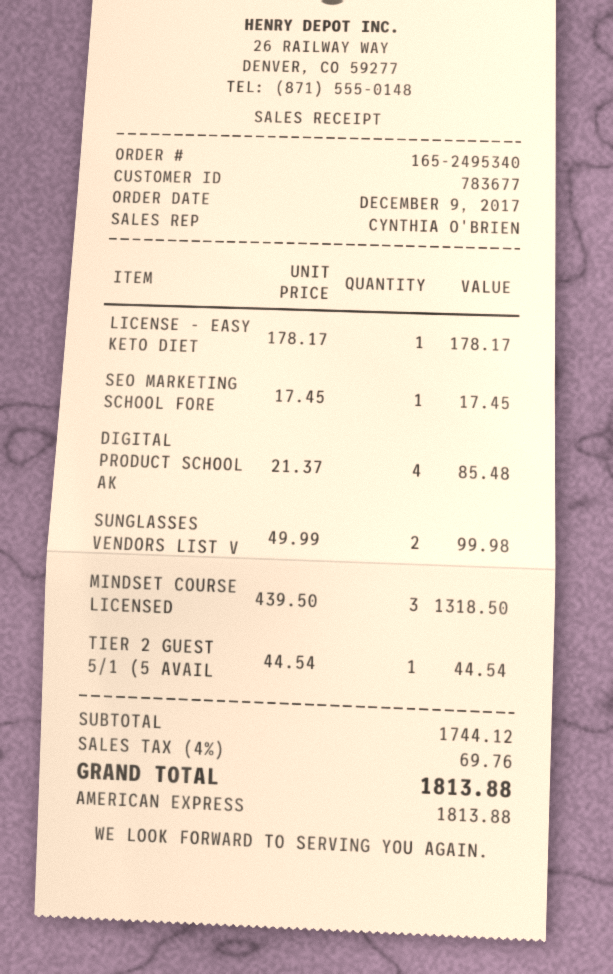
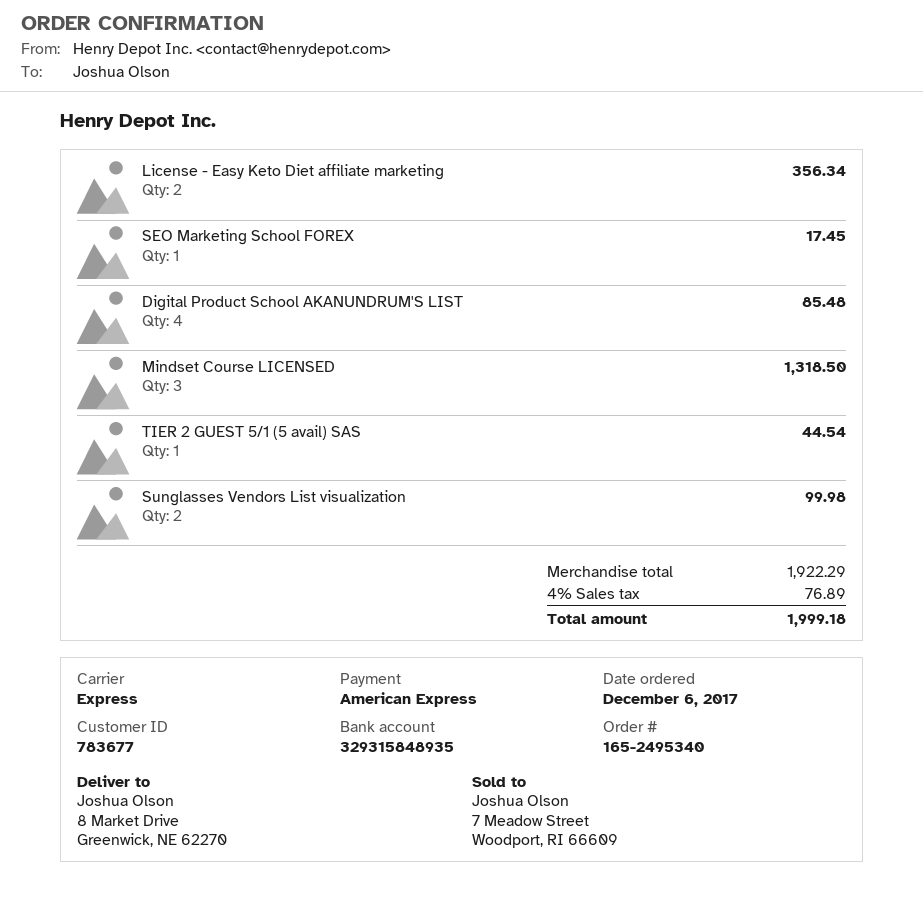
order date: 2017-12-09 -> 2017-12-06
LICENSE - EASY KETO DIET: 1 for 178.17 -> 2 for 356.34
subtotal: 1744.12 -> 1922.29
tax: 4% = 69.76 -> 4% = 76.89
total: 1813.88 -> 1999.18

